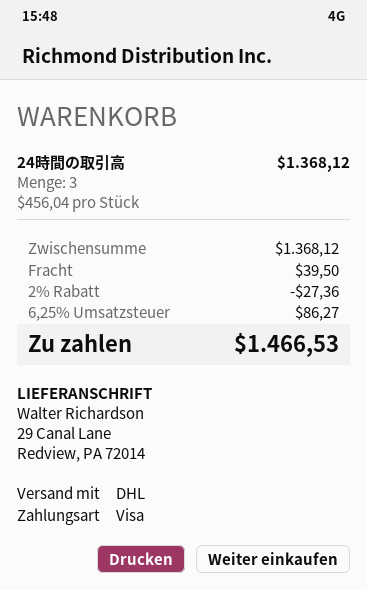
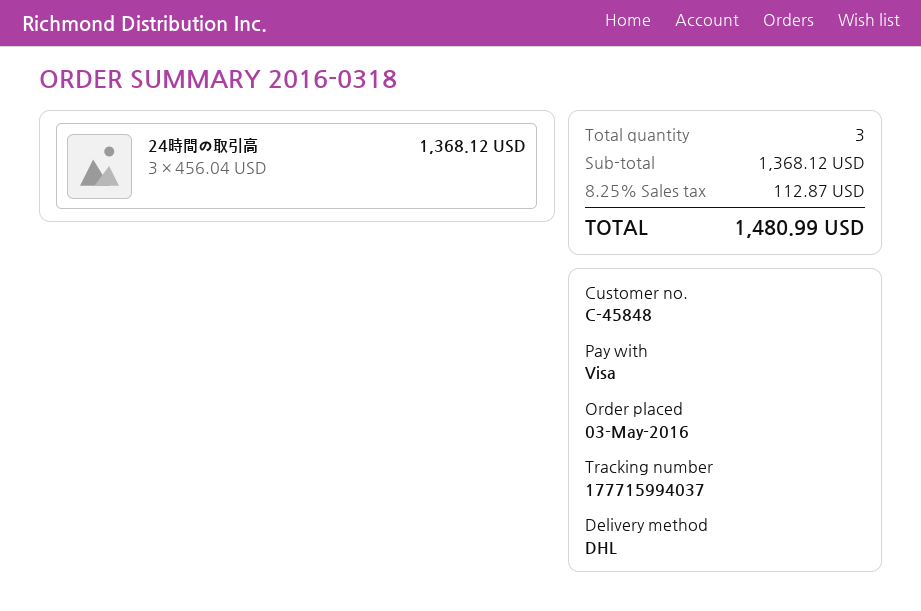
discount: 2% = 27.36 -> none
shipping: 39.50 -> none
tax: 6.25% = 86.27 -> 8.25% = 112.87
total: 1466.53 -> 1480.99

